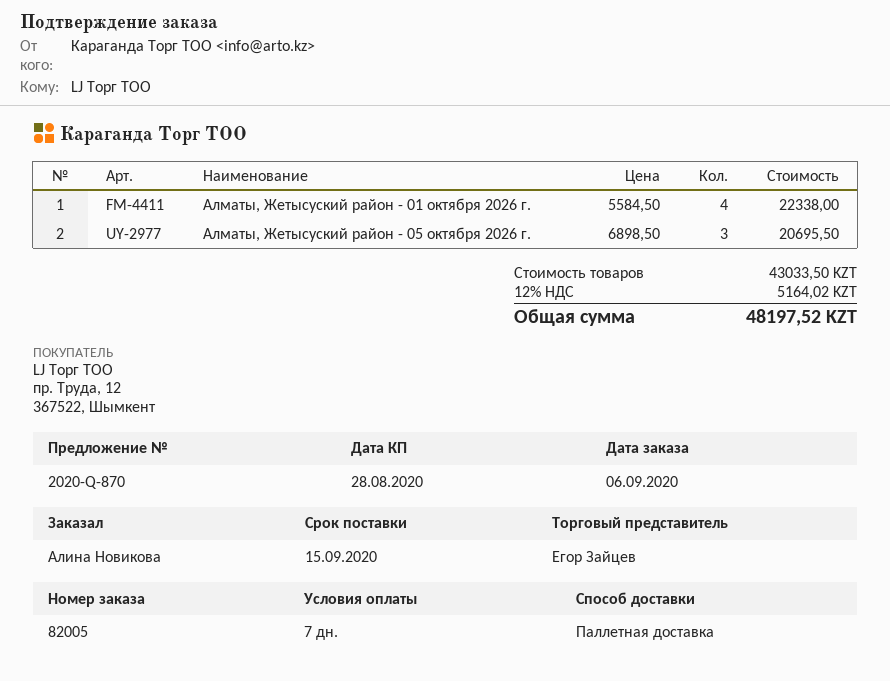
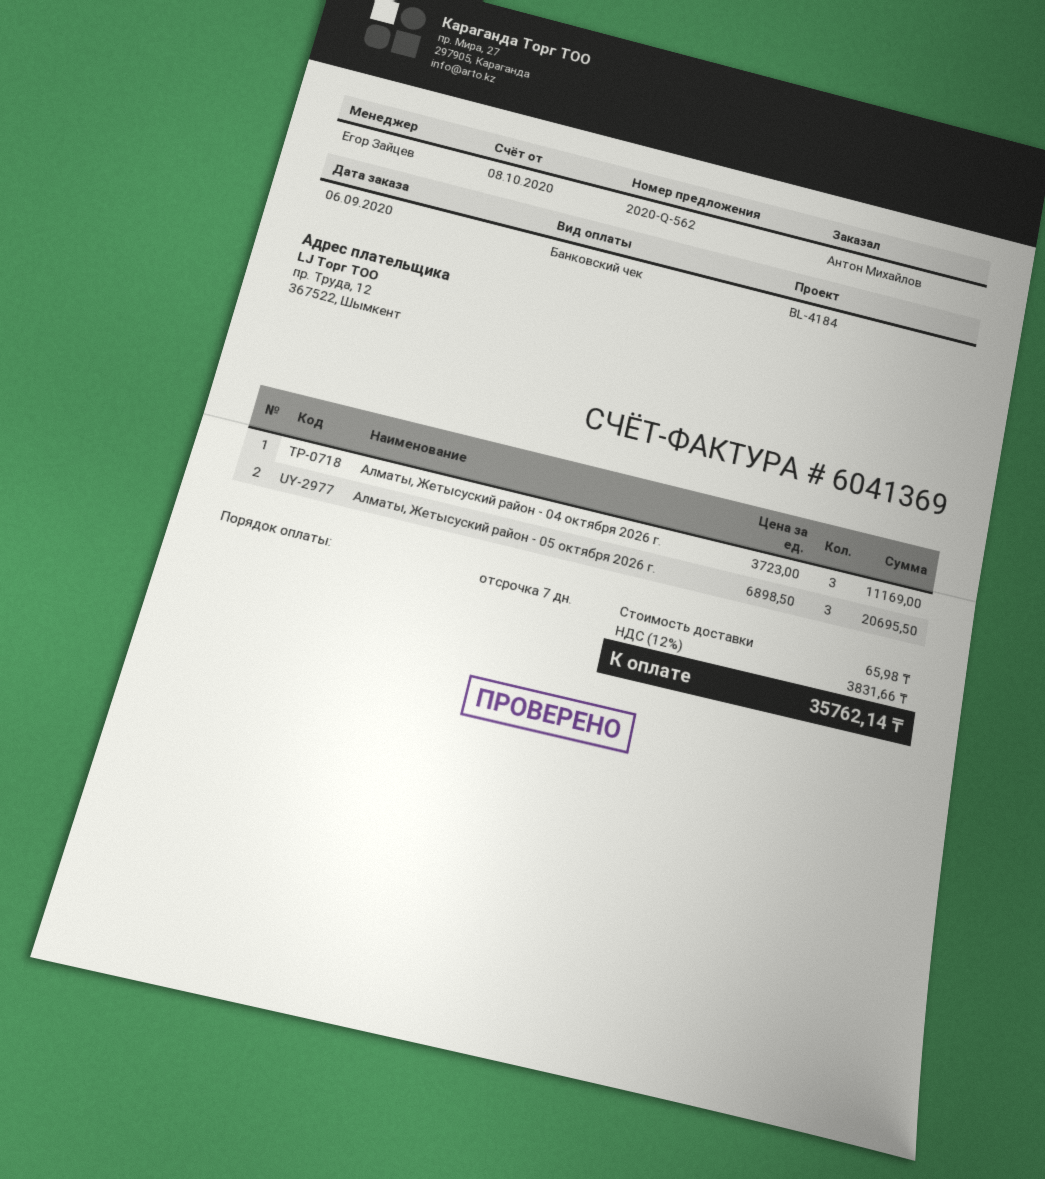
quote number: 2020-Q-870 -> 2020-Q-562
ordered by: Алина Новикова -> Антон Михайлов
Алматы, Жетысуский район - 01 октября 2026 г.: 4 x 5584.50 = 22338.00 -> none
Алматы, Жетысуский район - 04 октября 2026 г.: none -> 3 x 3723.00 = 11169.00
shipping: none -> 65.98
tax: 12% = 5164.02 -> 12% = 3831.66
total: 48197.52 -> 35762.14

